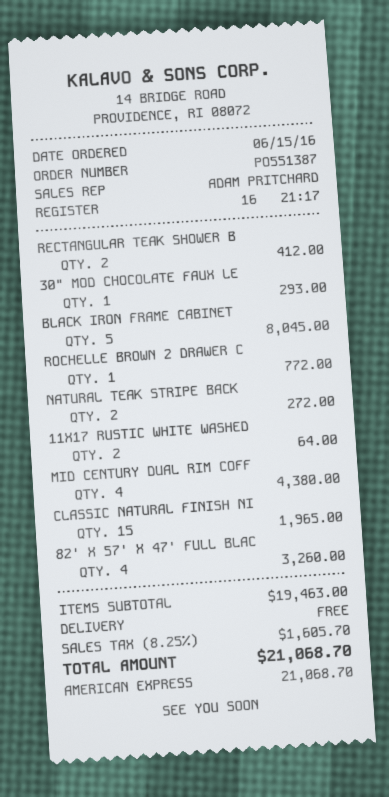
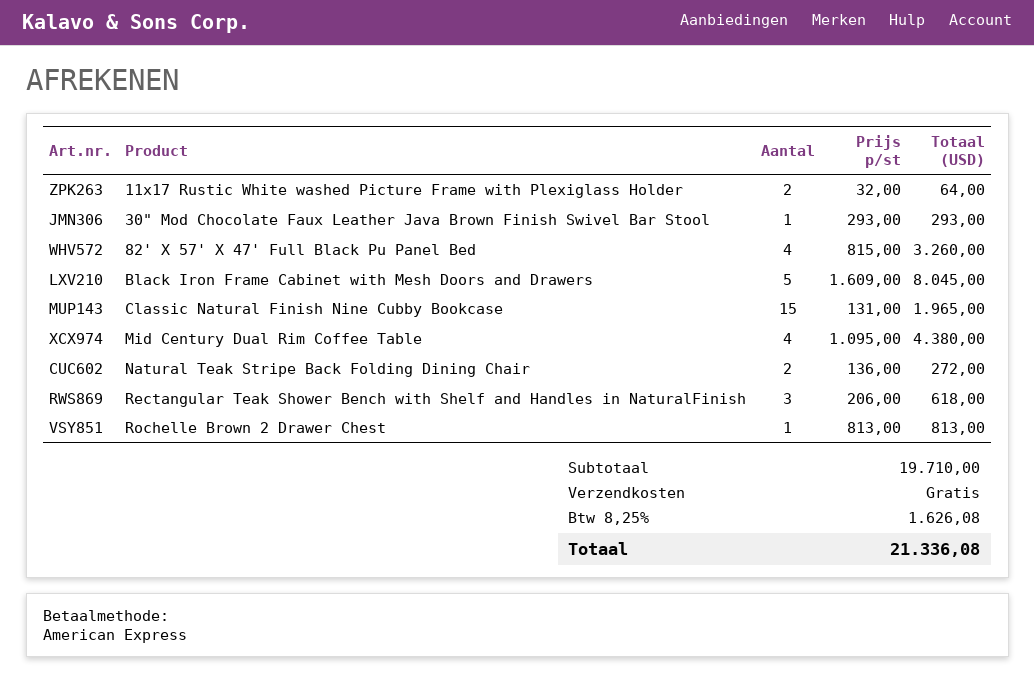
RECTANGULAR TEAK SHOWER B: 2 for 412.00 -> 3 for 618.00
ROCHELLE BROWN 2 DRAWER C: 1 for 772.00 -> 1 for 813.00
subtotal: 19463.00 -> 19710.00
tax: 8.25% = 1605.70 -> 8.25% = 1626.08
total: 21068.70 -> 21336.08

